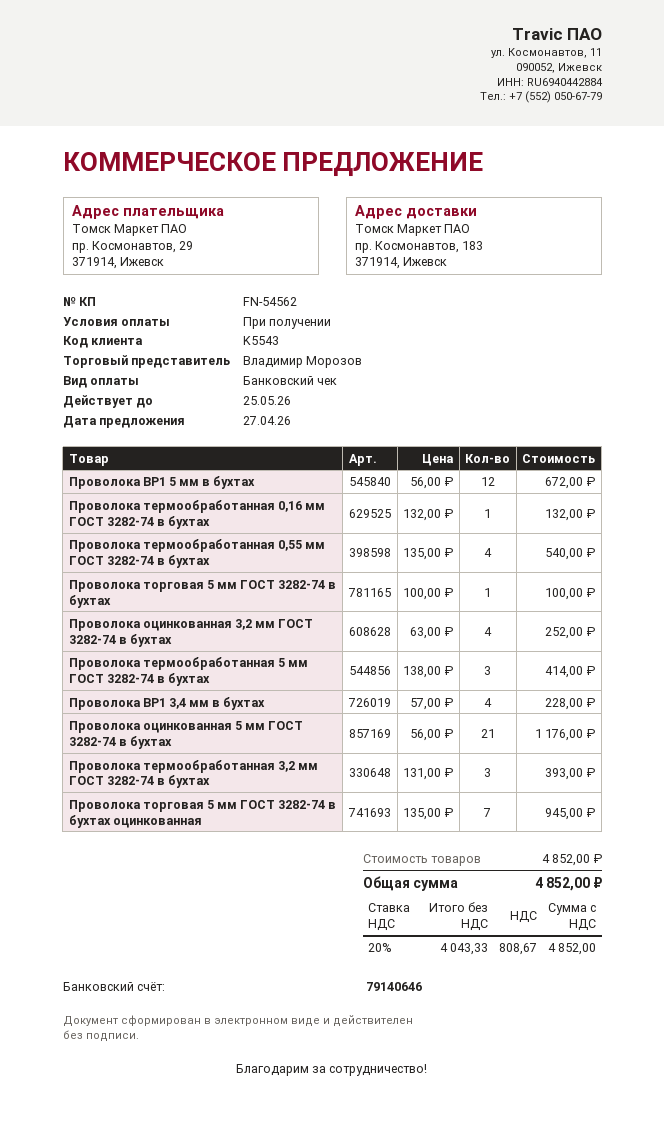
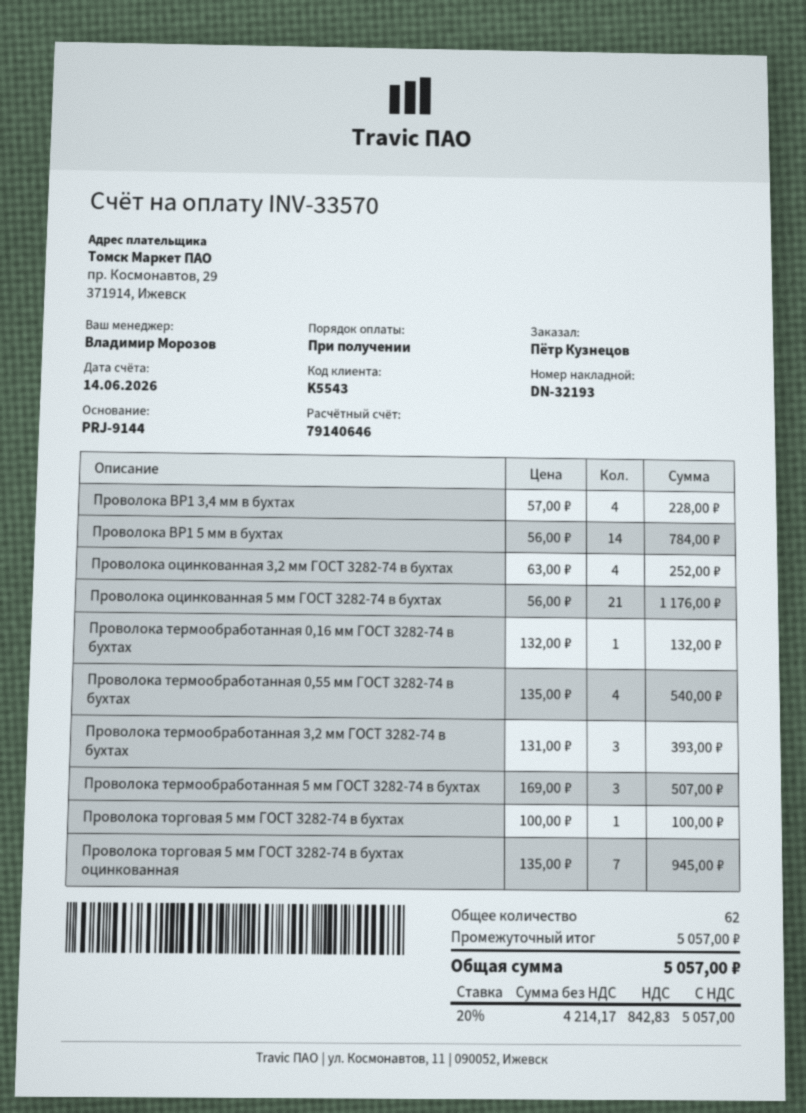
Проволока ВР1 5 мм в бухтах: 12 x 56.00 = 672.00 -> 14 x 56.00 = 784.00
Проволока термообработанная 5 мм ГОСТ 3282-74 в бухтах: 3 x 138.00 = 414.00 -> 3 x 169.00 = 507.00
subtotal: 4852.00 -> 5057.00
net: 4043.33 -> 4214.17
tax: 20% = 808.67 -> 20% = 842.83
total: 4852.00 -> 5057.00

